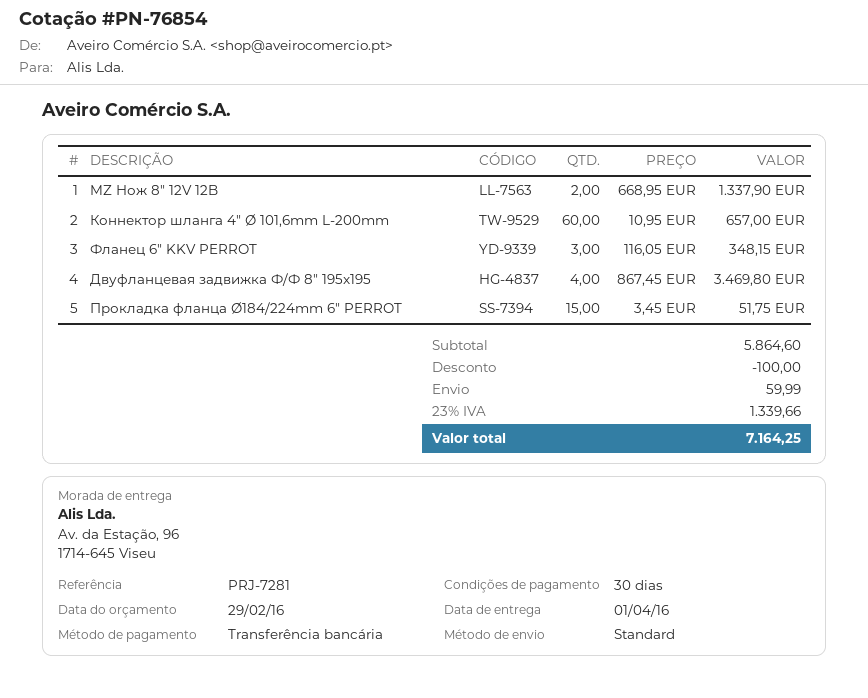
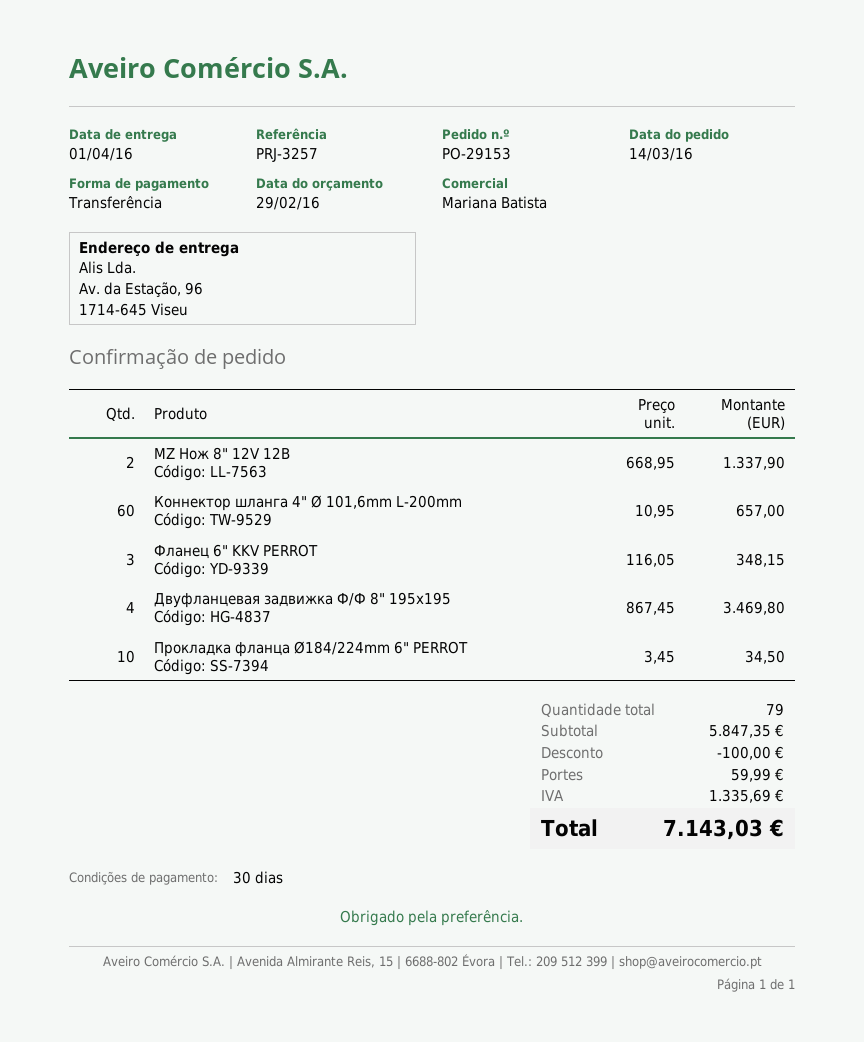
reference: PRJ-7281 -> PRJ-3257
Прокладка фланца Ø184/224mm 6" PERROT: 15 x 3.45 = 51.75 -> 10 x 3.45 = 34.50
subtotal: 5864.60 -> 5847.35
tax: 1339.66 -> 1335.69
total: 7164.25 -> 7143.03

